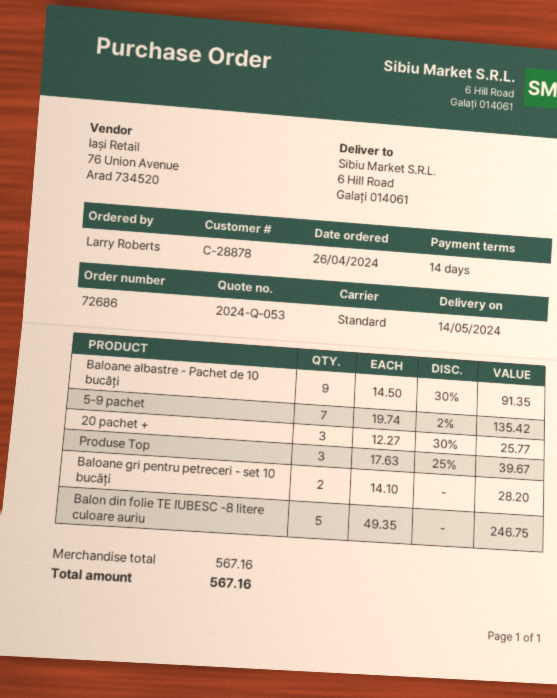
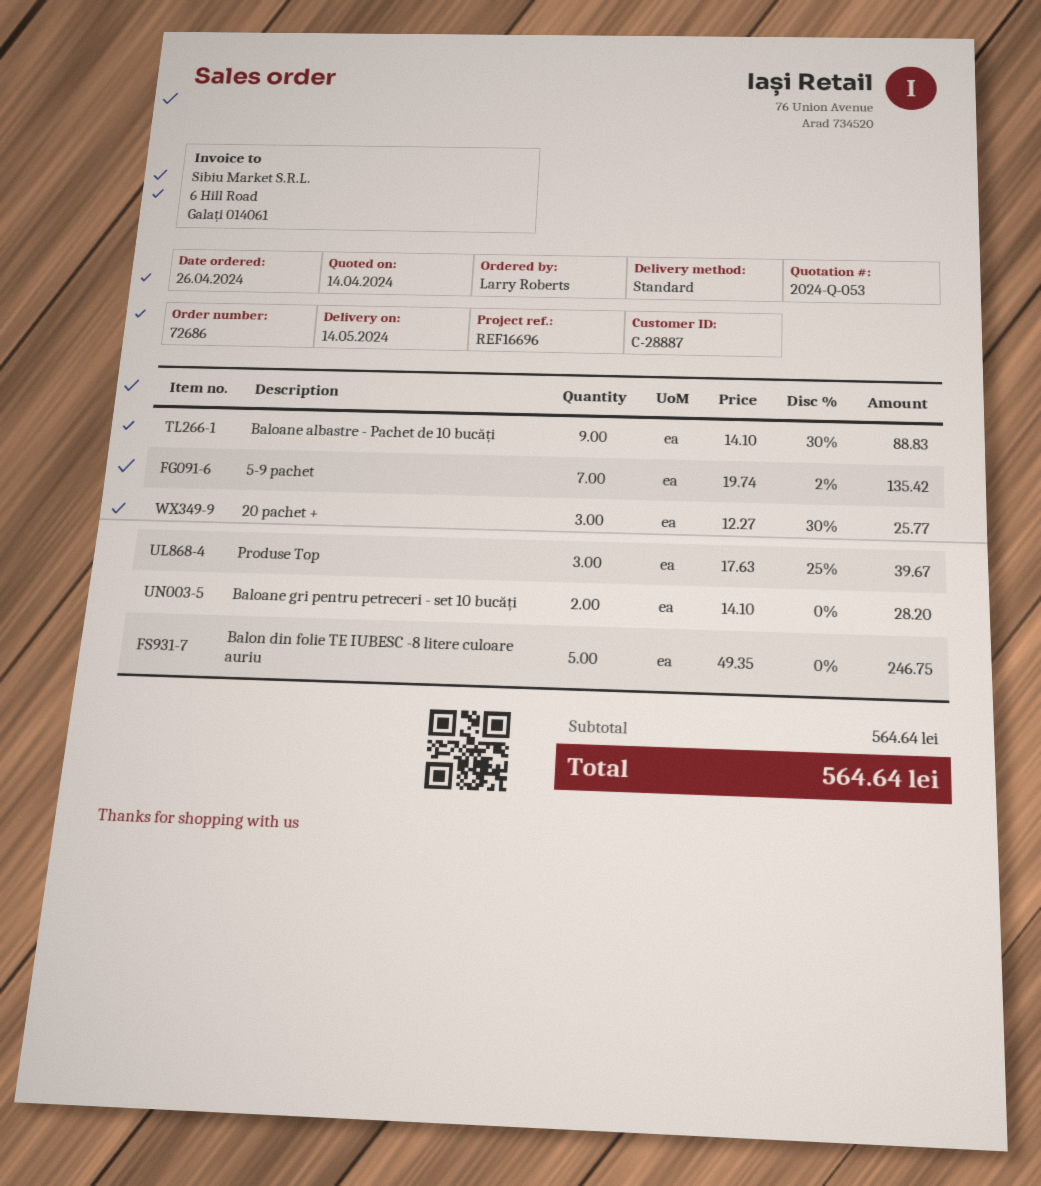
customer number: C-28878 -> C-28887
Baloane albastre - Pachet de 10 bucăți: 9 x 14.50 - 30% = 91.35 -> 9 x 14.10 - 30% = 88.83
subtotal: 567.16 -> 564.64
total: 567.16 -> 564.64

